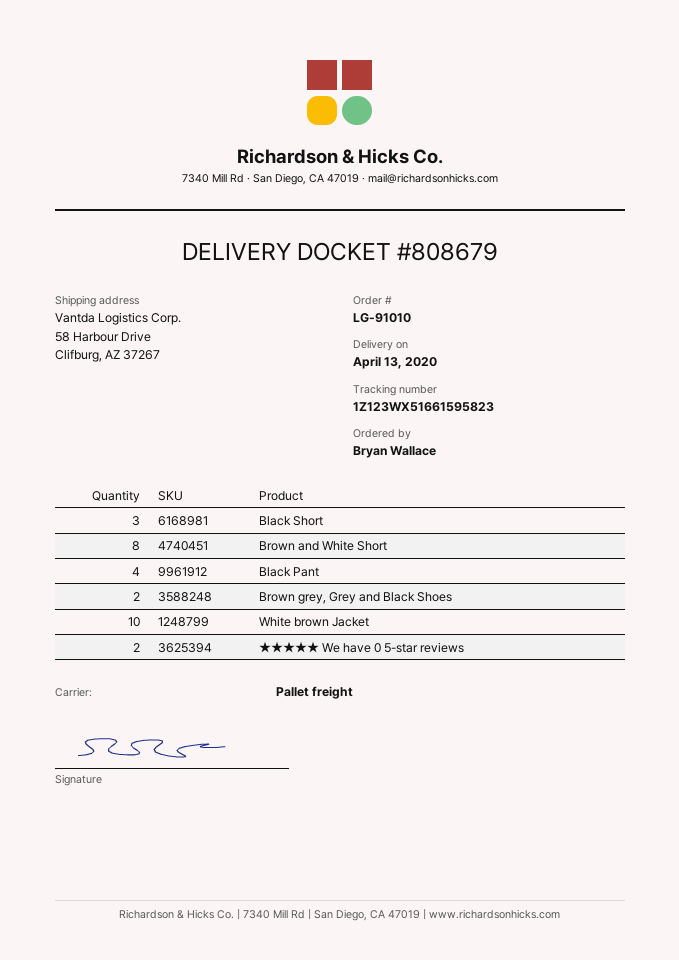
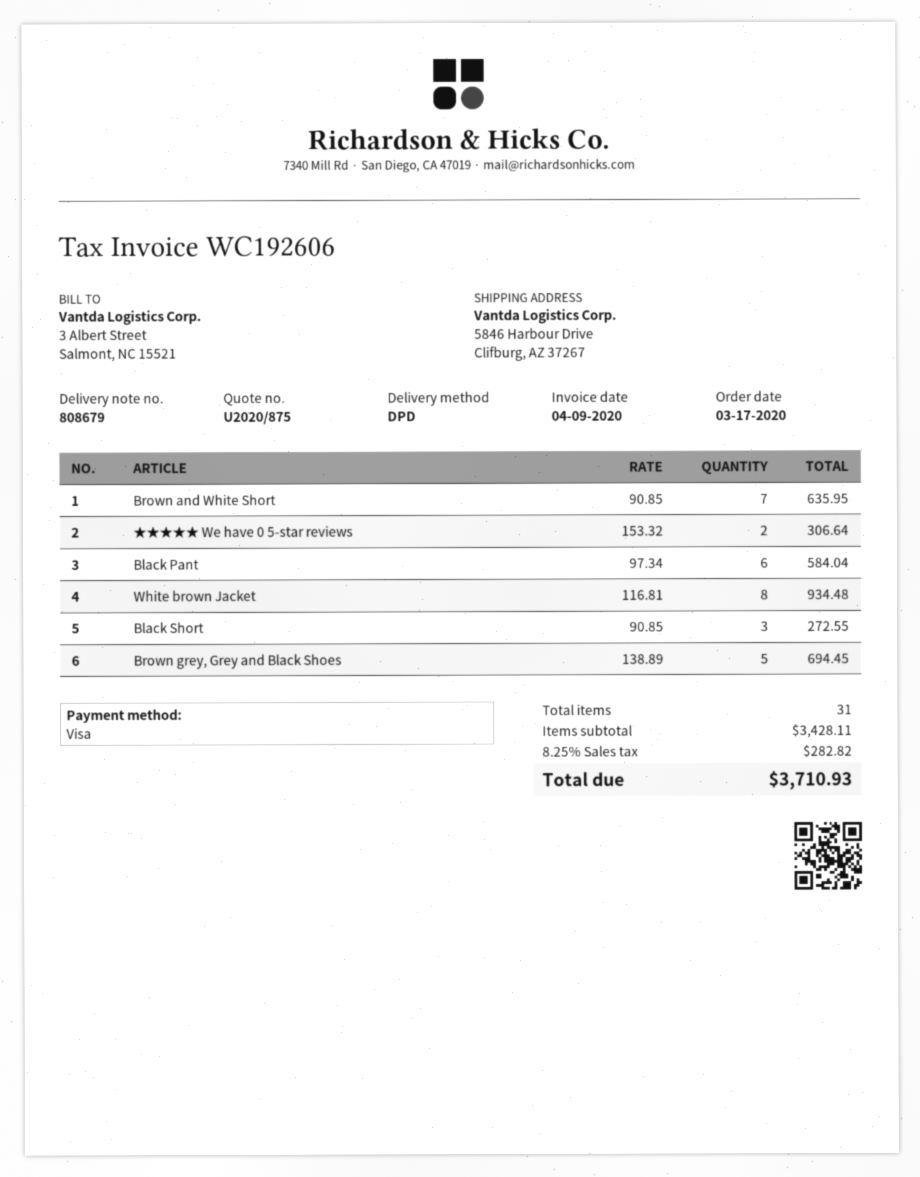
shipping method: pallet freight -> DPD
ship to: 58 Harbour Drive, Clifburg, AZ 37267 -> 5846 Harbour Drive, Clifburg, AZ 37267
Brown and White Short: 8 -> 7
Black Pant: 4 -> 6
Brown grey, Grey and Black Shoes: 2 -> 5
White brown Jacket: 10 -> 8

